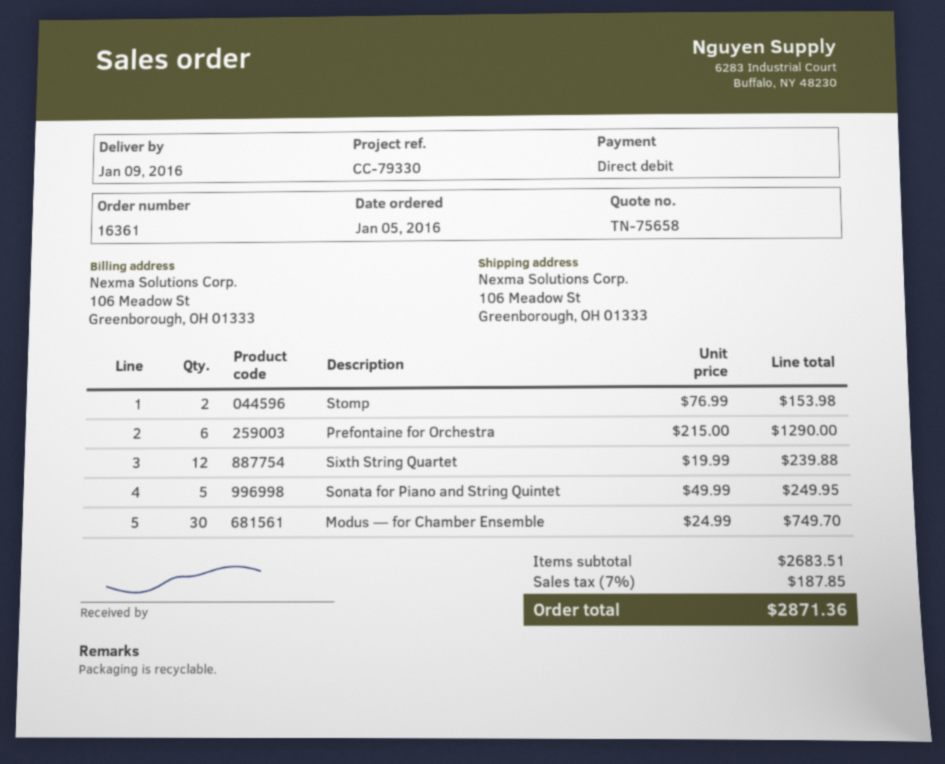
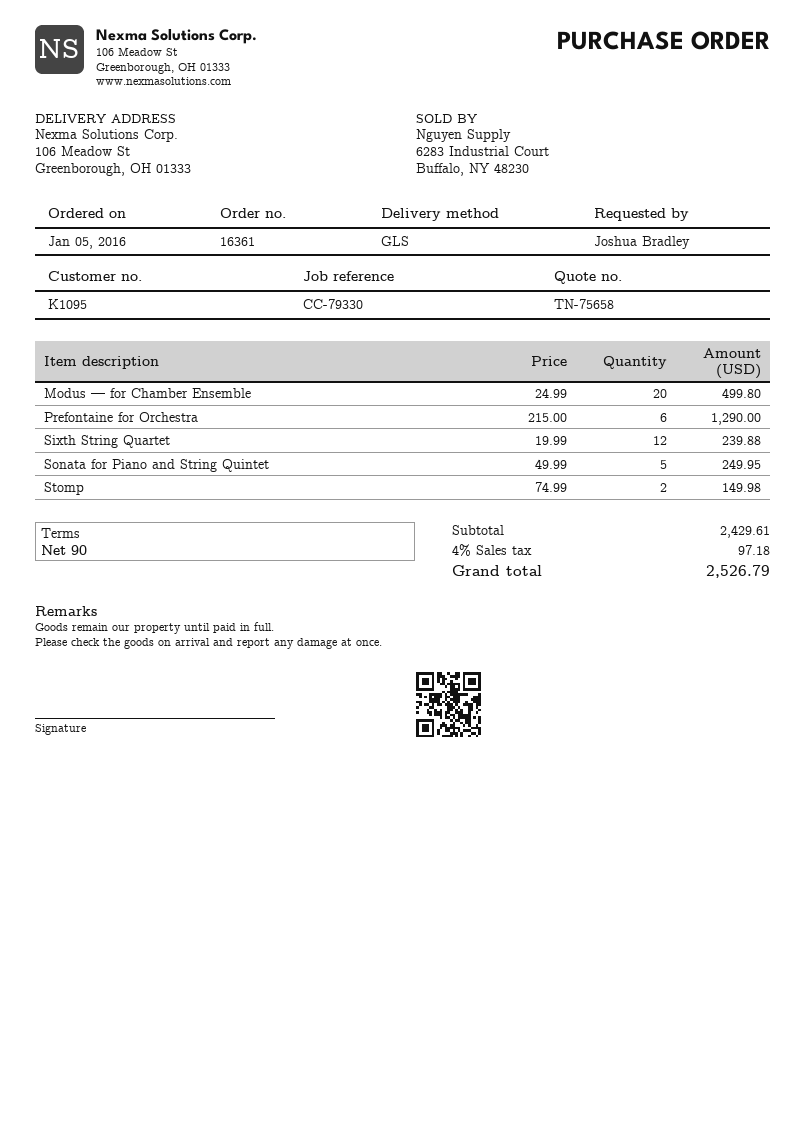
Stomp: 2 x 76.99 = 153.98 -> 2 x 74.99 = 149.98
Modus — for Chamber Ensemble: 30 x 24.99 = 749.70 -> 20 x 24.99 = 499.80
subtotal: 2683.51 -> 2429.61
tax: 7% = 187.85 -> 4% = 97.18
total: 2871.36 -> 2526.79

